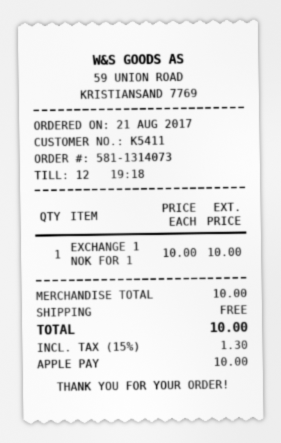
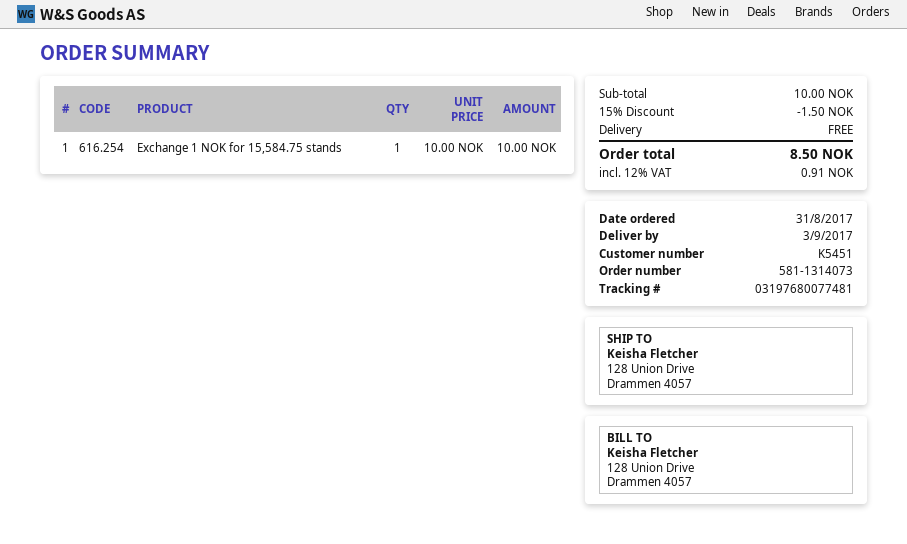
order date: 2017-08-21 -> 2017-08-31
customer number: K5411 -> K5451
discount: none -> 15% = 1.50
tax: 15% = 1.30 -> 12% = 0.91
total: 10.00 -> 8.50

